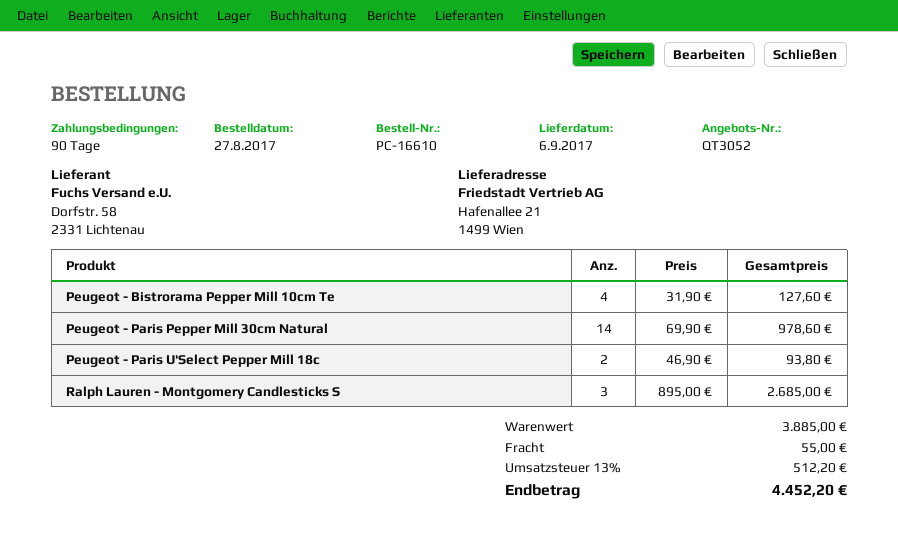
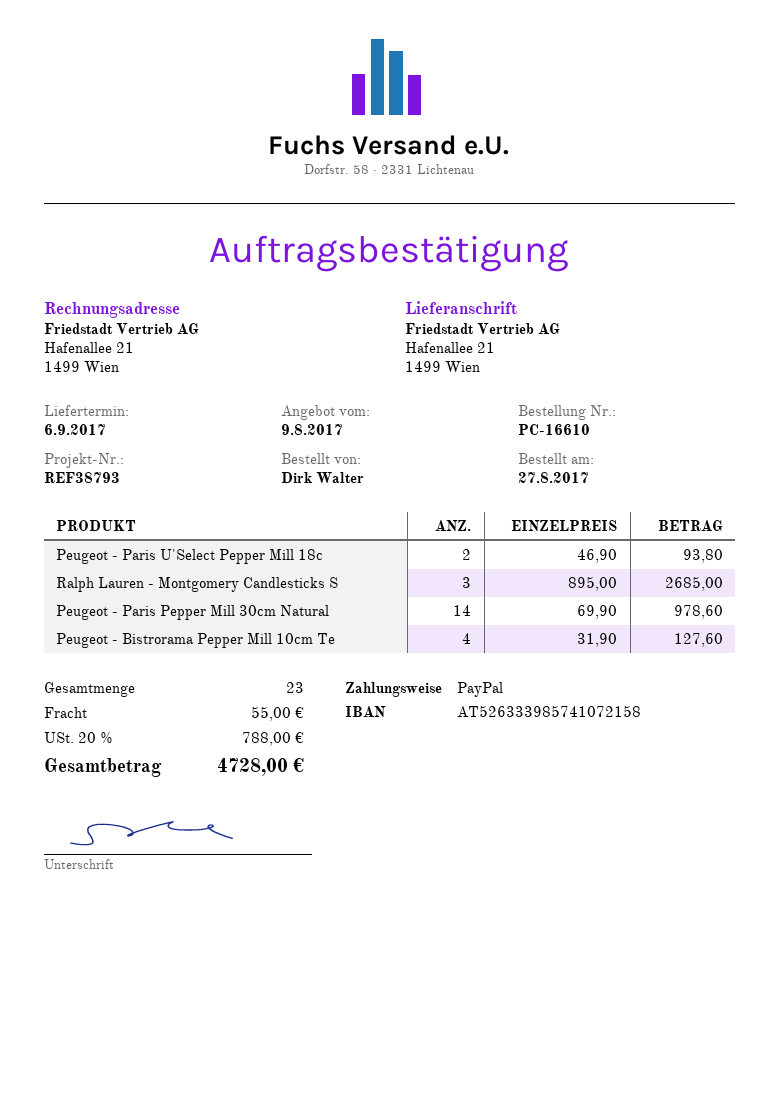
tax: 13% = 512.20 -> 20% = 788.00
total: 4452.20 -> 4728.00

